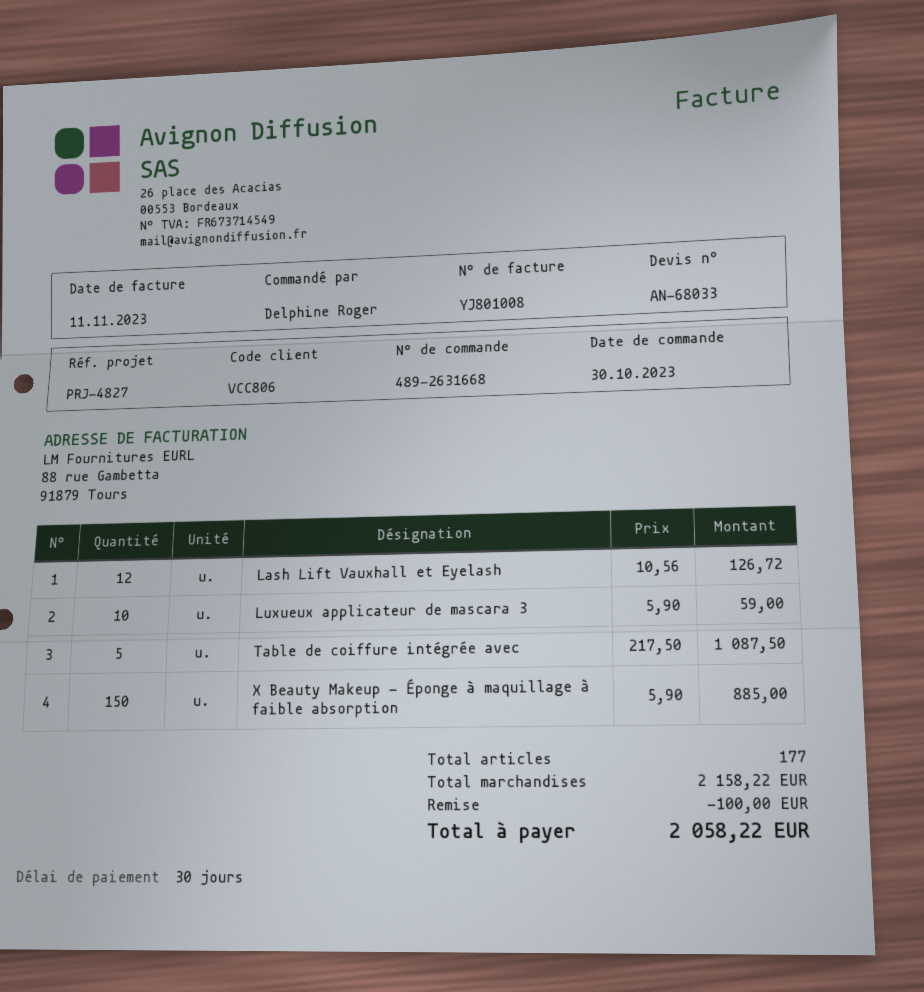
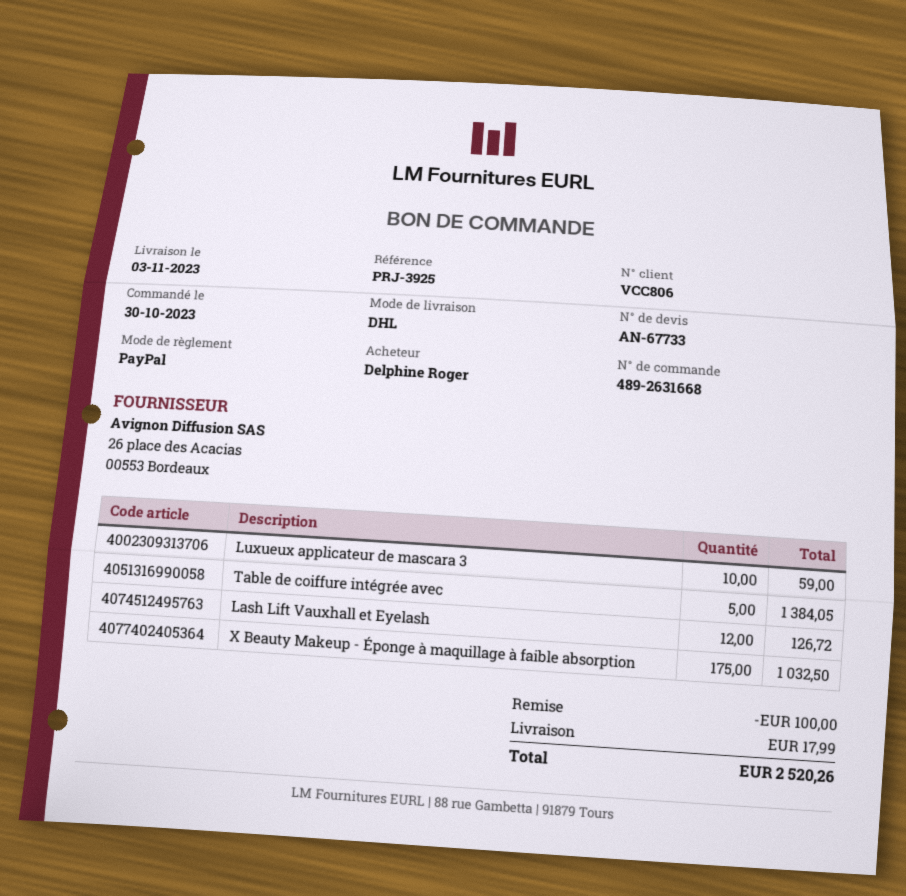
quote number: AN-68033 -> AN-67733
reference: PRJ-4827 -> PRJ-3925
Table de coiffure intégrée avec: 5 for 1087.50 -> 5 for 1384.05
X Beauty Makeup - Éponge à maquillage à faible absorption: 150 for 885.00 -> 175 for 1032.50
shipping: none -> 17.99
total: 2058.22 -> 2520.26

